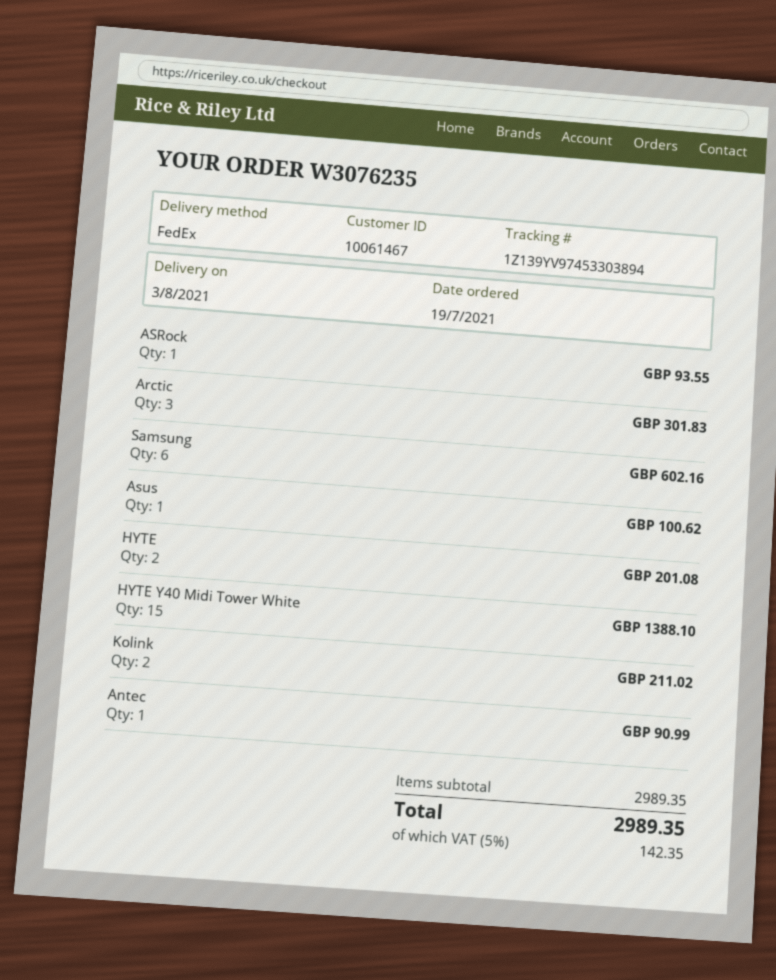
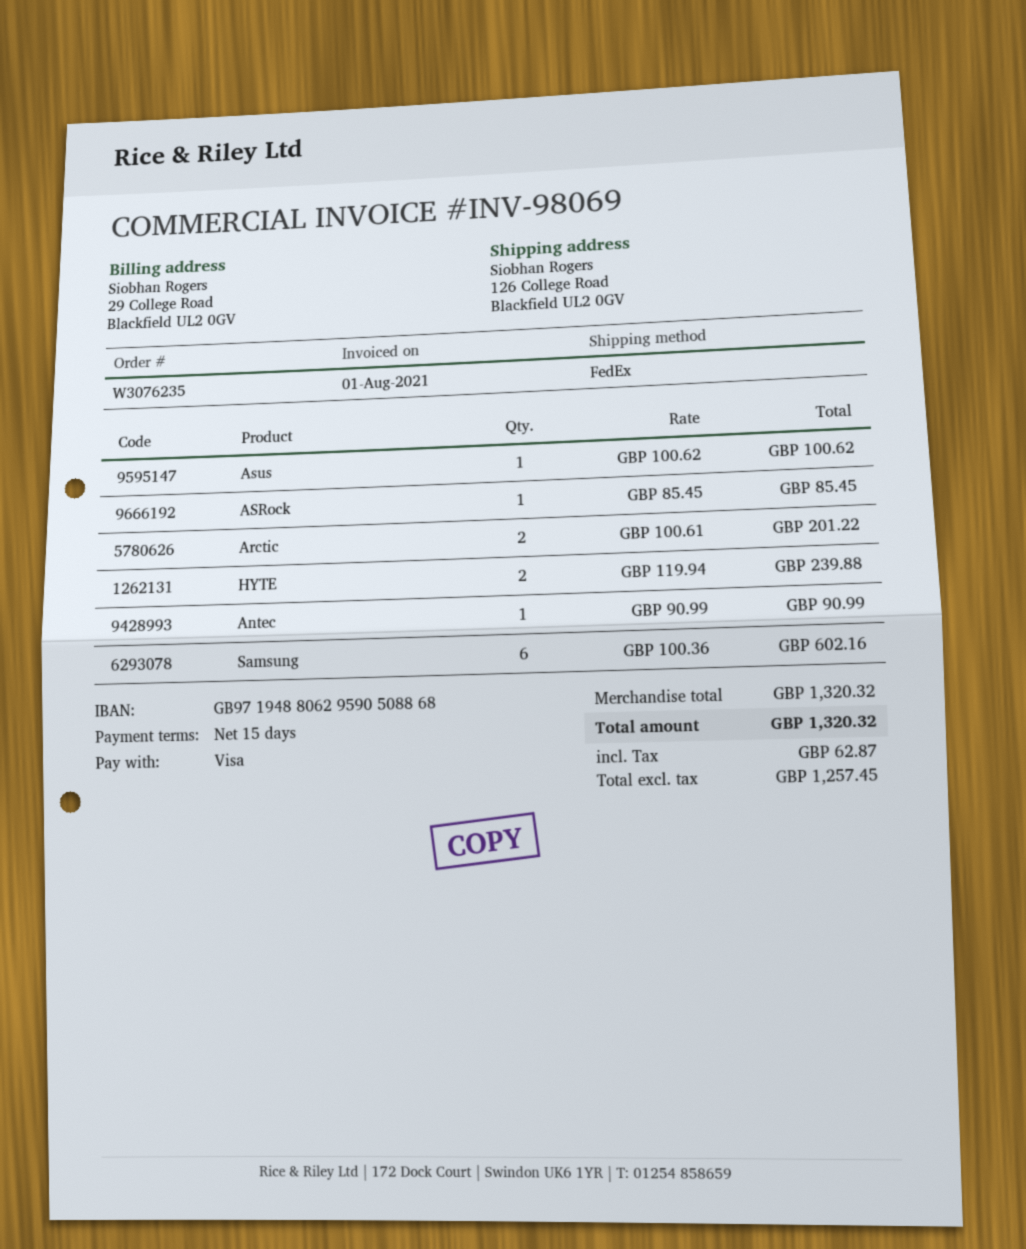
ASRock: 1 for 93.55 -> 1 for 85.45
Arctic: 3 for 301.83 -> 2 for 201.22
HYTE: 2 for 201.08 -> 2 for 239.88
HYTE Y40 Midi Tower White: 15 for 1388.10 -> none
Kolink: 2 for 211.02 -> none
subtotal: 2989.35 -> 1320.32
tax: 142.35 -> 62.87
total: 2989.35 -> 1320.32

